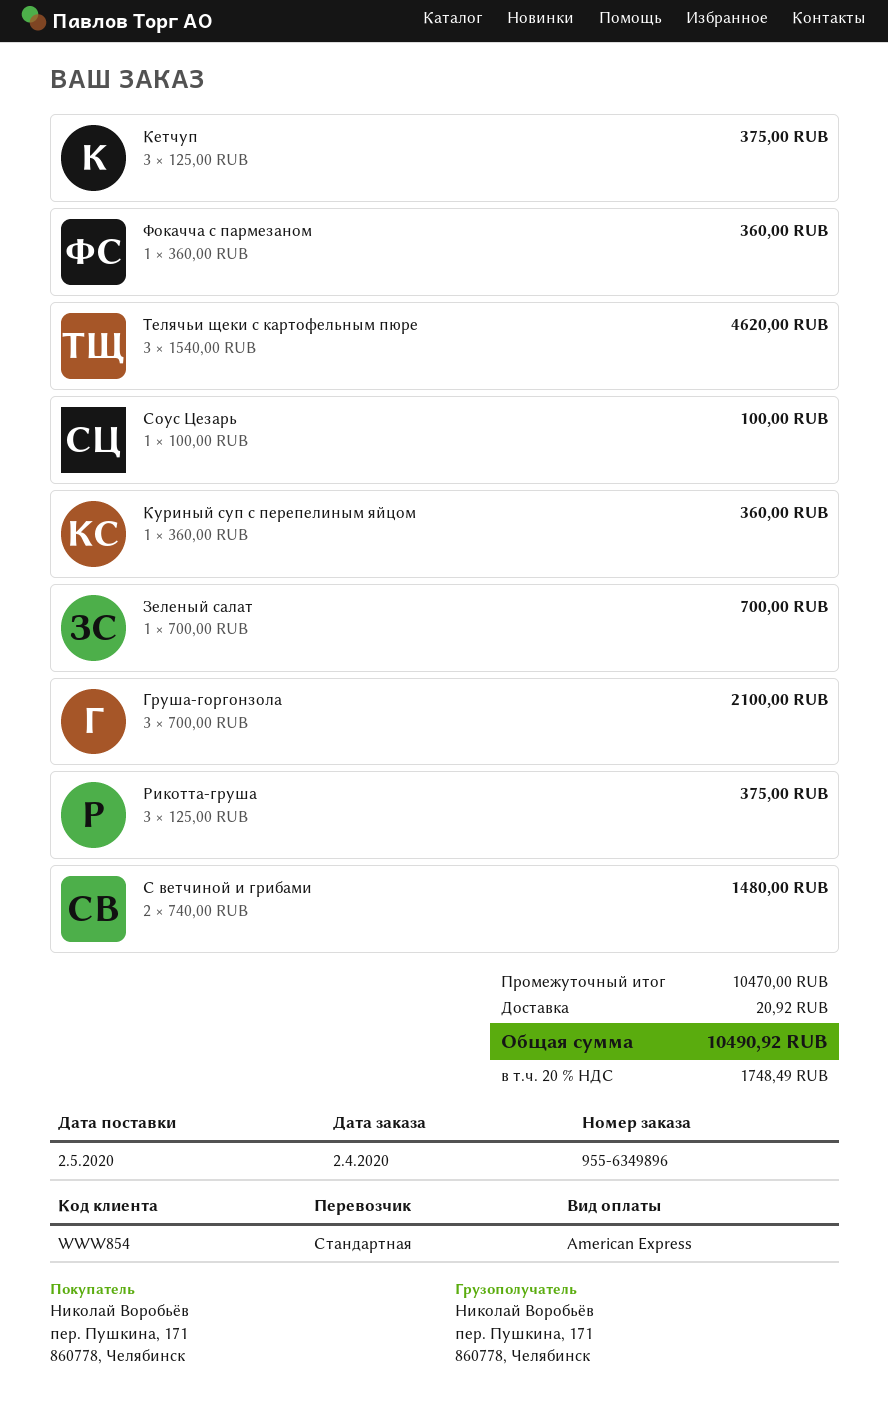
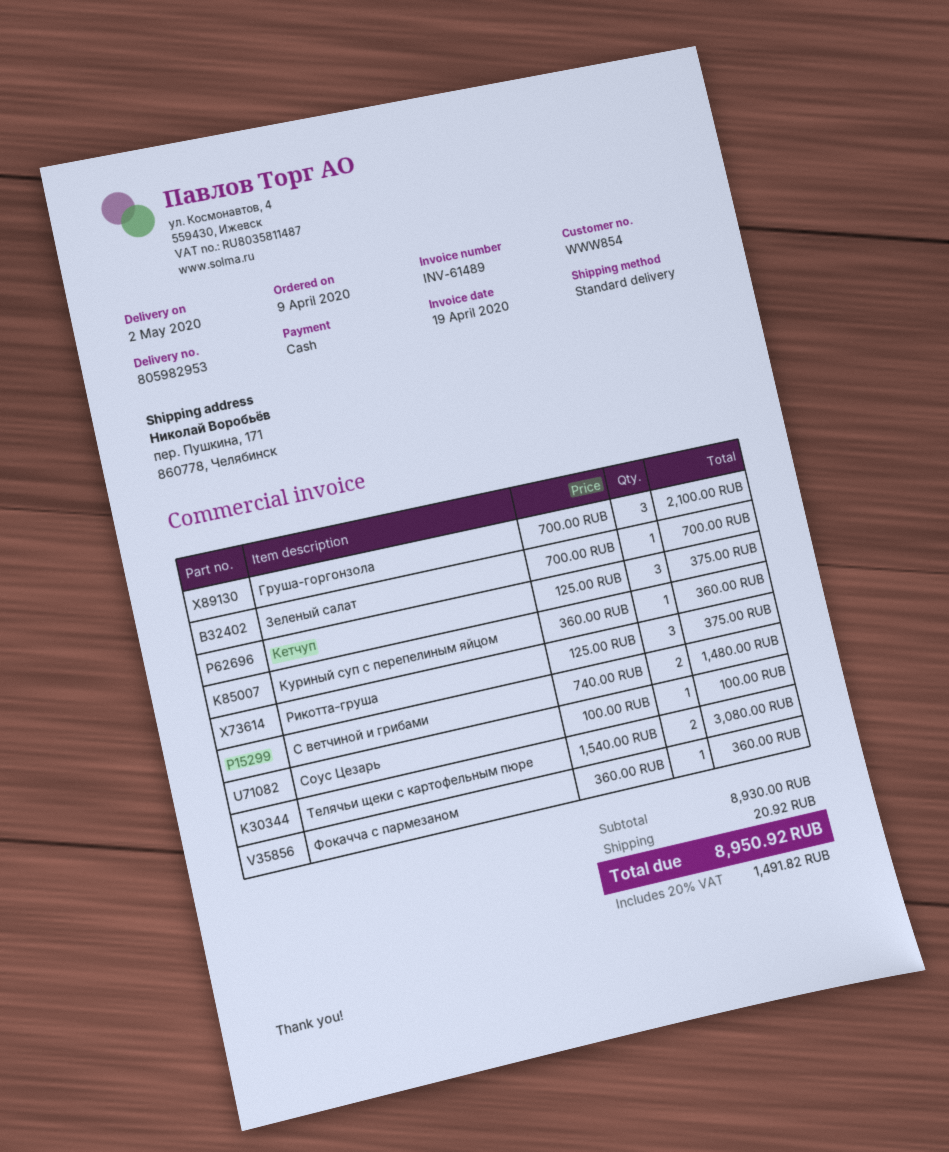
order date: 2020-04-02 -> 2020-04-09
payment method: American Express -> cash
Телячьи щеки с картофельным пюре: 3 x 1540.00 = 4620.00 -> 2 x 1540.00 = 3080.00
subtotal: 10470.00 -> 8930.00
tax: 20% = 1748.49 -> 20% = 1491.82
total: 10490.92 -> 8950.92

